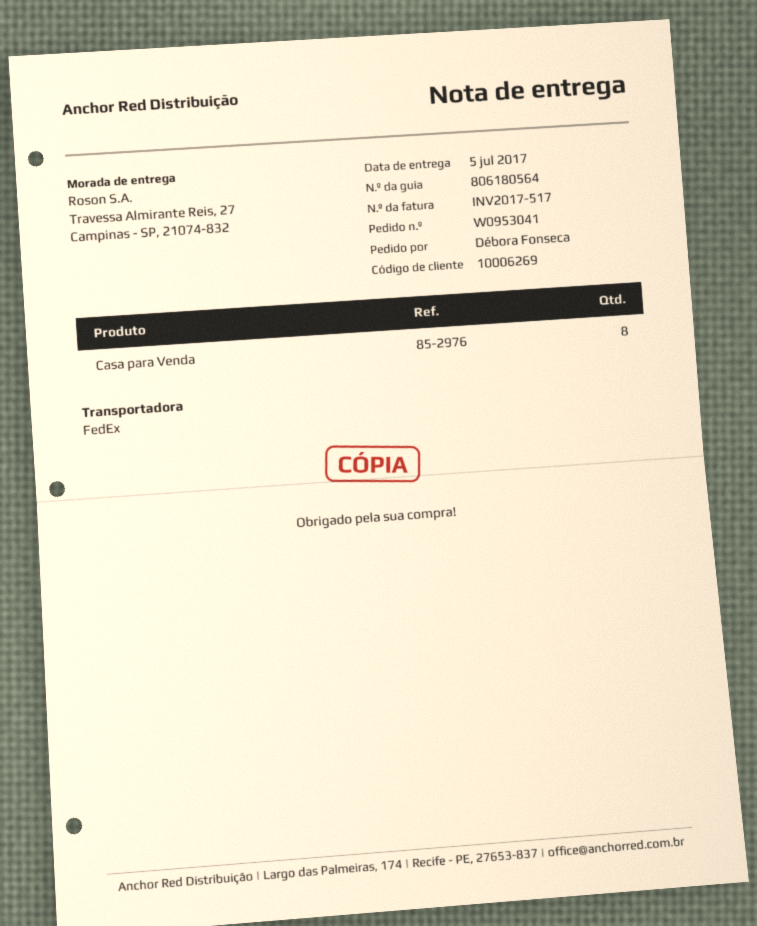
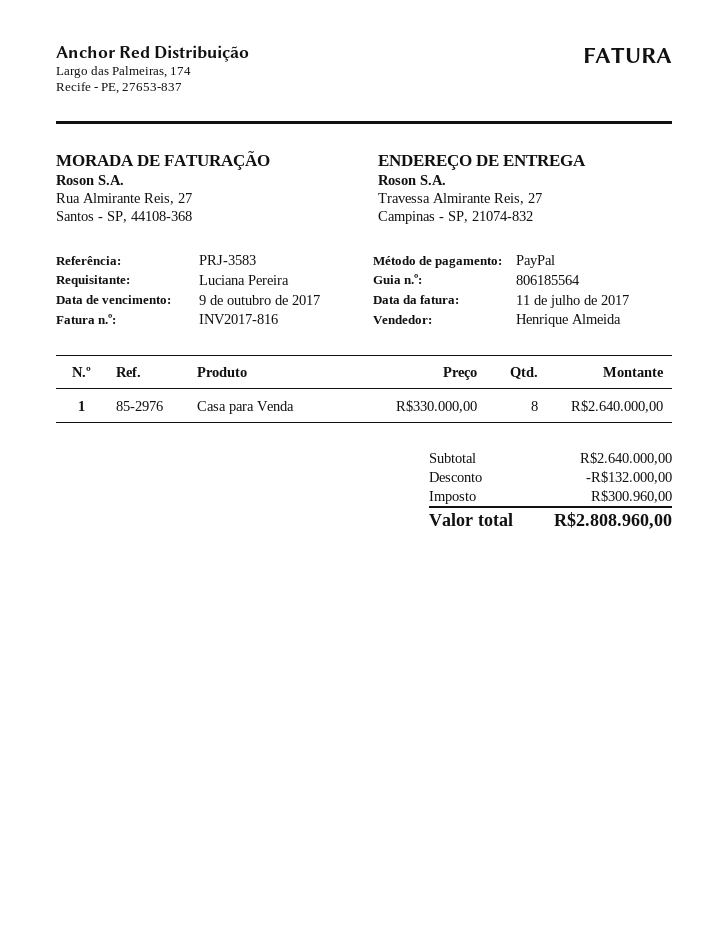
delivery note number: 806180564 -> 806185564
invoice number: INV2017-517 -> INV2017-816
ordered by: Débora Fonseca -> Luciana Pereira

